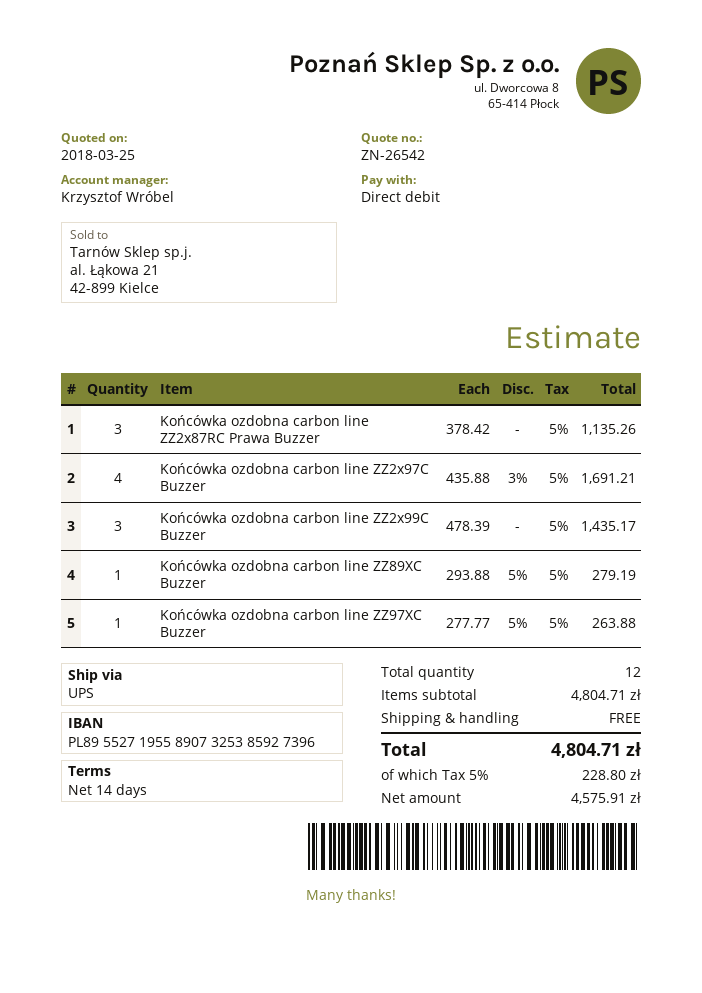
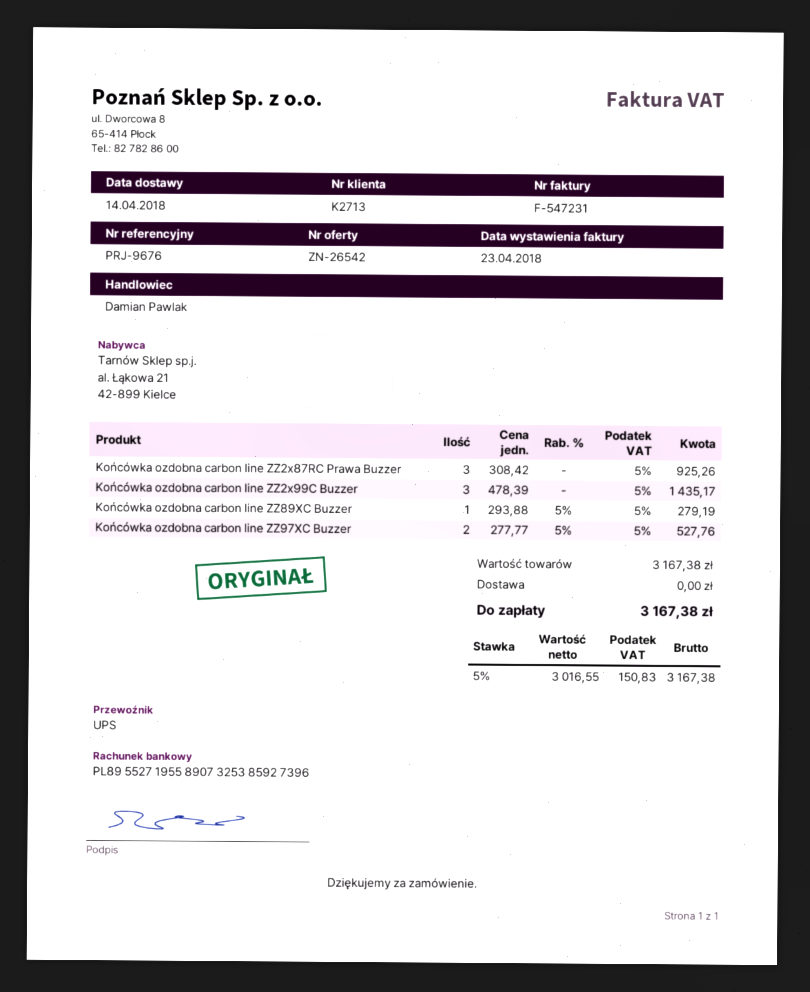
sales rep: Krzysztof Wróbel -> Damian Pawlak
Końcówka ozdobna carbon line ZZ2x87RC Prawa Buzzer: 3 x 378.42 = 1135.26 -> 3 x 308.42 = 925.26
Końcówka ozdobna carbon line ZZ2x97C Buzzer: 4 x 435.88 - 3% = 1691.21 -> none
Końcówka ozdobna carbon line ZZ97XC Buzzer: 1 x 277.77 - 5% = 263.88 -> 2 x 277.77 - 5% = 527.76
subtotal: 4804.71 -> 3167.38
net: 4575.91 -> 3016.55
tax: 5% = 228.80 -> 5% = 150.83
total: 4804.71 -> 3167.38

